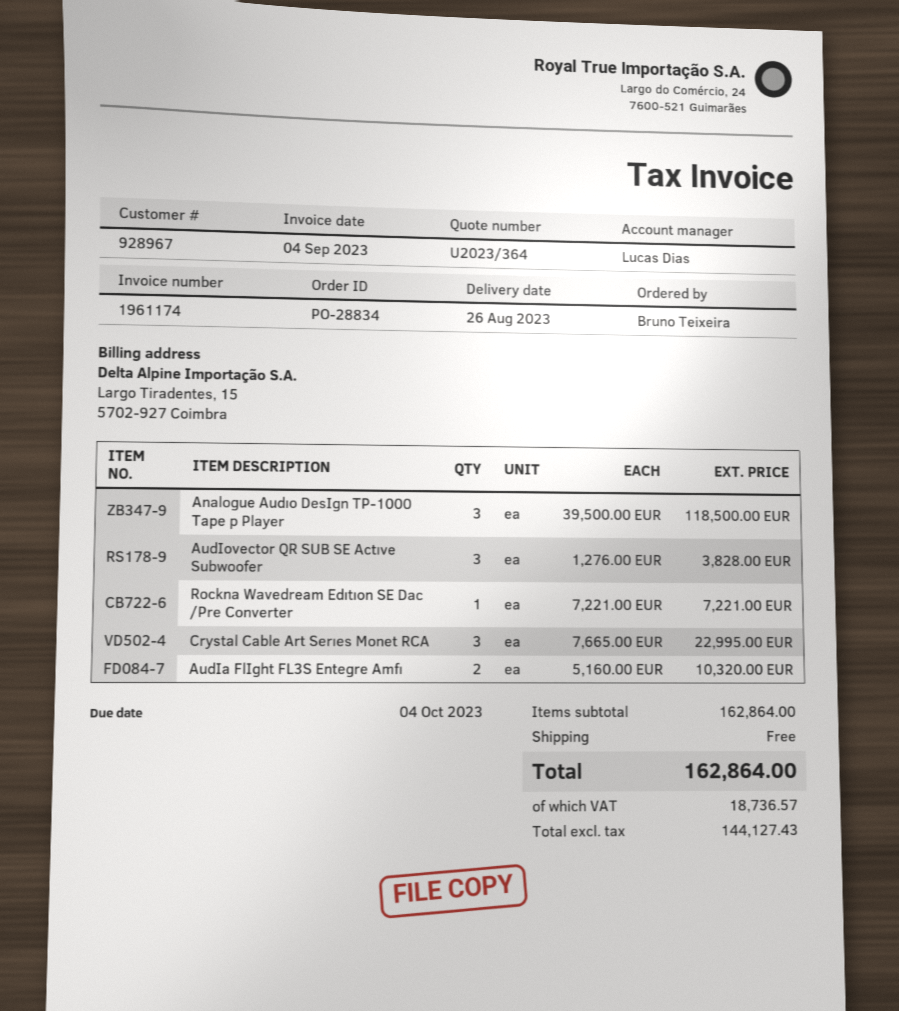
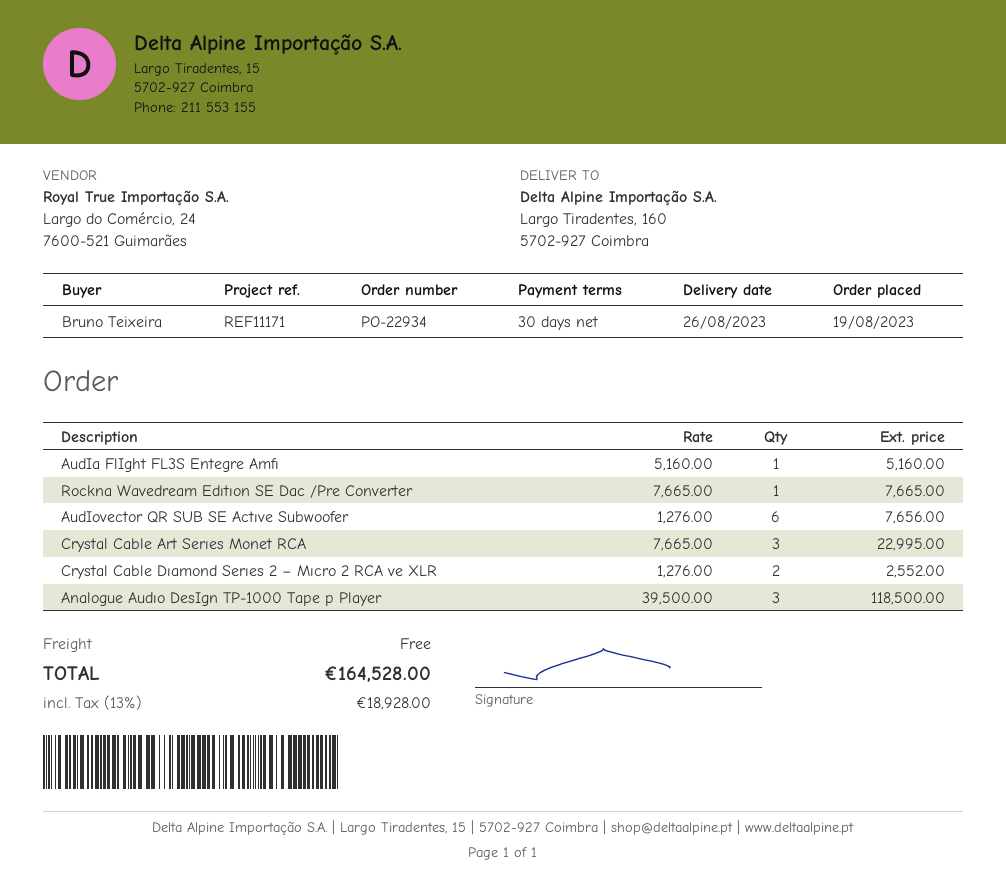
order number: PO-28834 -> PO-22934
AudIovector QR SUB SE Actıve Subwoofer: 3 x 1276.00 = 3828.00 -> 6 x 1276.00 = 7656.00
Rockna Wavedream Edıtıon SE Dac /Pre Converter: 1 x 7221.00 = 7221.00 -> 1 x 7665.00 = 7665.00
AudIa FlIght FL3S Entegre Amfı: 2 x 5160.00 = 10320.00 -> 1 x 5160.00 = 5160.00
Crystal Cable Dıamond Serıes 2 – Mıcro 2 RCA ve XLR: none -> 2 x 1276.00 = 2552.00
tax: 18736.57 -> 18928.00
total: 162864.00 -> 164528.00

